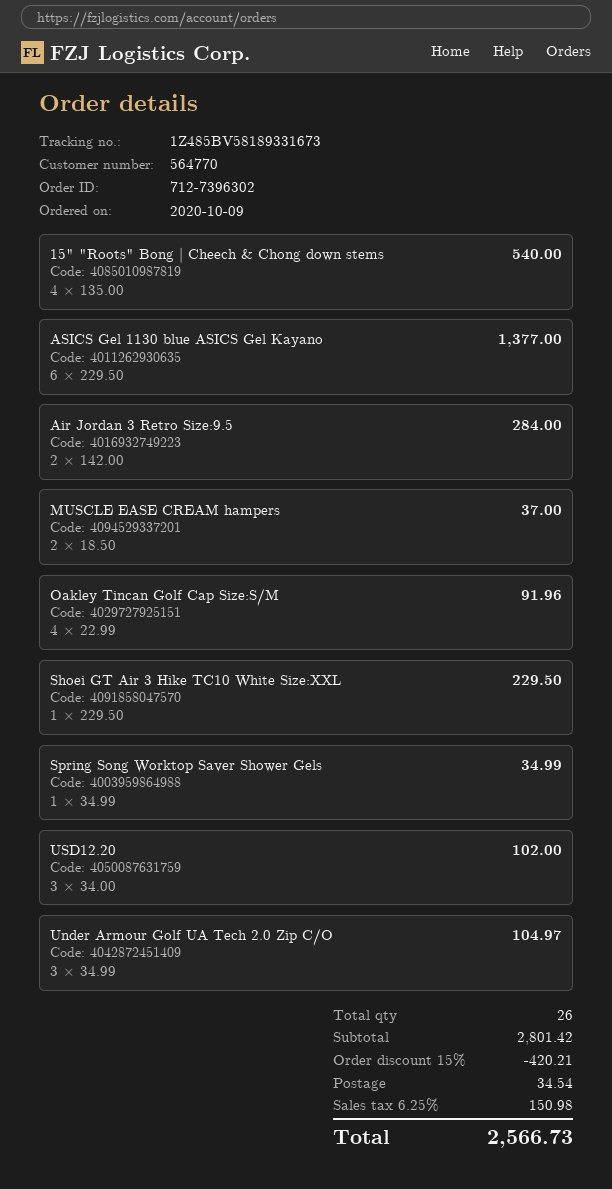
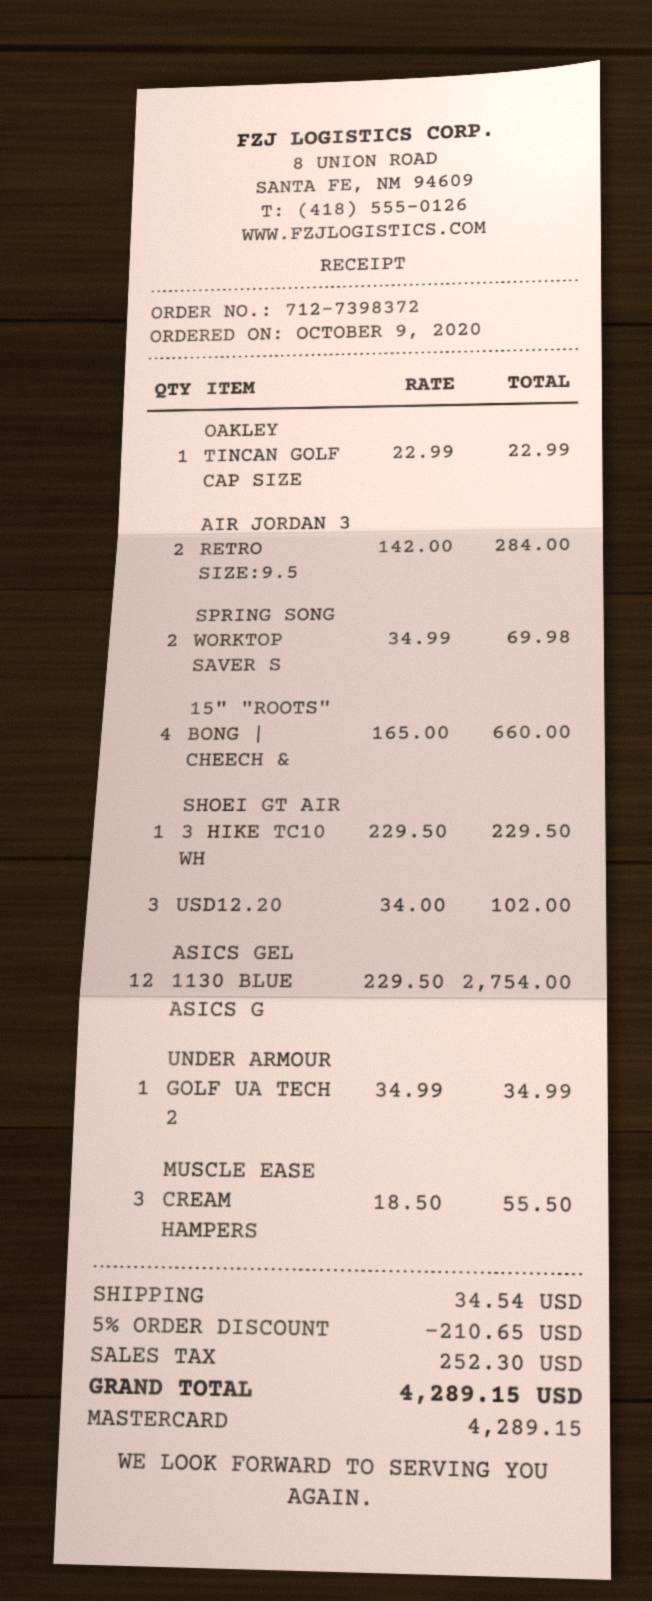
order number: 712-7396302 -> 712-7398372
15" "Roots" Bong | Cheech & Chong down stems: 4 x 135.00 = 540.00 -> 4 x 165.00 = 660.00
ASICS Gel 1130 blue ASICS Gel Kayano: 6 x 229.50 = 1377.00 -> 12 x 229.50 = 2754.00
MUSCLE EASE CREAM hampers: 2 x 18.50 = 37.00 -> 3 x 18.50 = 55.50
Oakley Tincan Golf Cap Size:S/M: 4 x 22.99 = 91.96 -> 1 x 22.99 = 22.99
Spring Song Worktop Saver Shower Gels: 1 x 34.99 = 34.99 -> 2 x 34.99 = 69.98
Under Armour Golf UA Tech 2.0 Zip C/O: 3 x 34.99 = 104.97 -> 1 x 34.99 = 34.99
discount: 15% = 420.21 -> 5% = 210.65
tax: 150.98 -> 252.30
total: 2566.73 -> 4289.15

